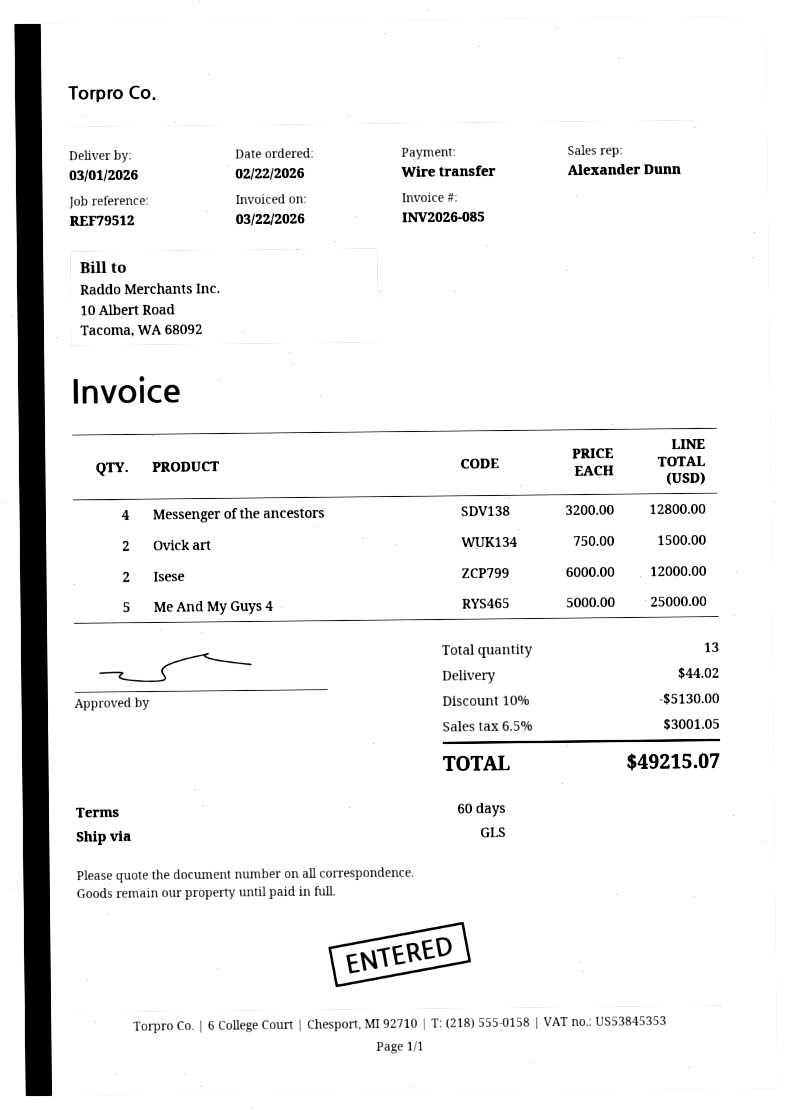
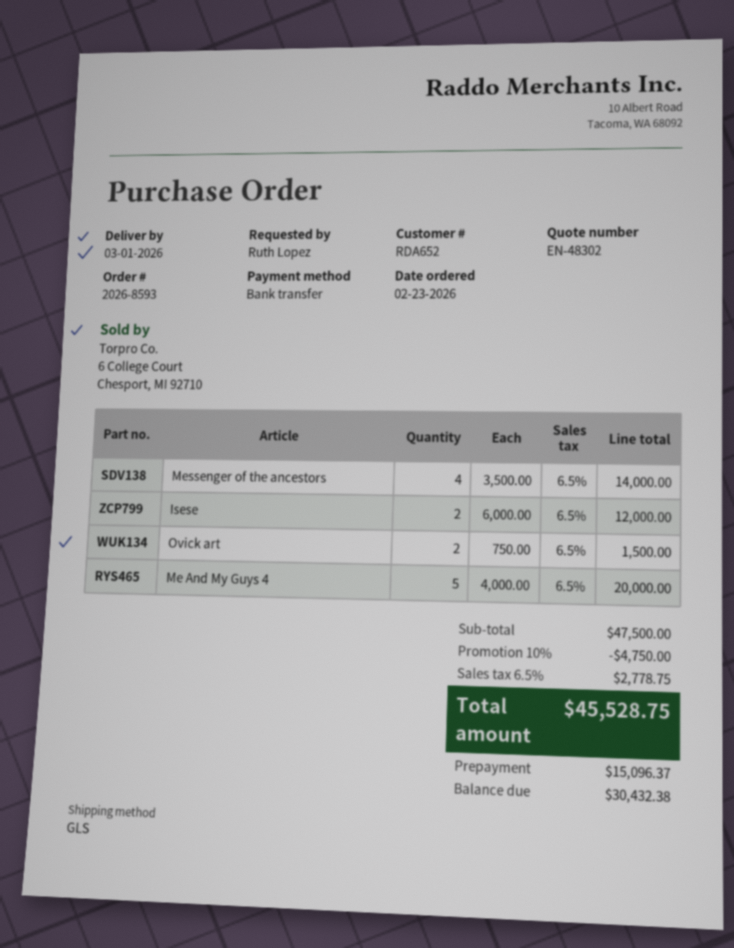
order date: 2026-02-22 -> 2026-02-23
Messenger of the ancestors: 4 x 3200.00 = 12800.00 -> 4 x 3500.00 = 14000.00
Me And My Guys 4: 5 x 5000.00 = 25000.00 -> 5 x 4000.00 = 20000.00
discount: 10% = 5130.00 -> 10% = 4750.00
shipping: 44.02 -> none
tax: 6.5% = 3001.05 -> 6.5% = 2778.75
total: 49215.07 -> 45528.75

